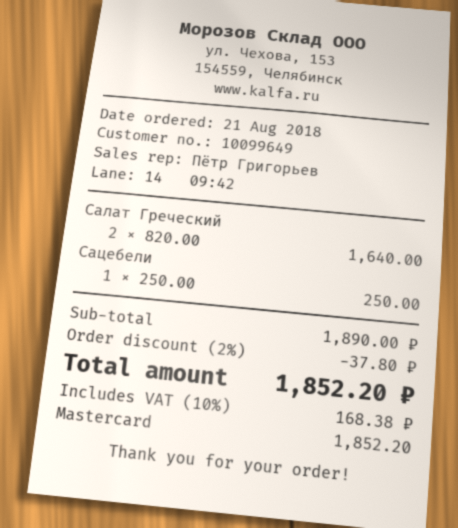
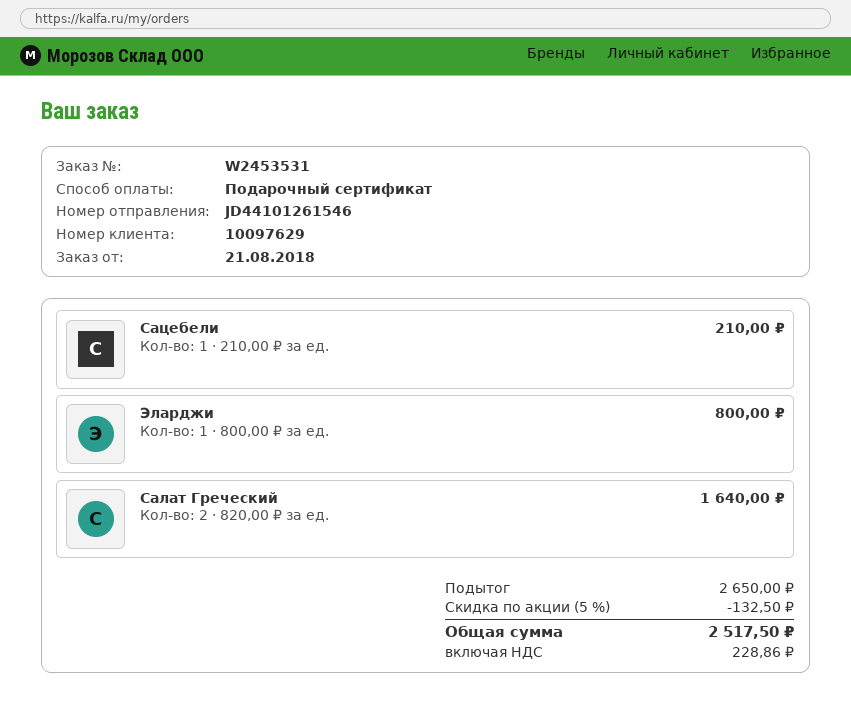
customer number: 10099649 -> 10097629
payment method: Mastercard -> gift card
Сацебели: 1 x 250.00 = 250.00 -> 1 x 210.00 = 210.00
Эларджи: none -> 1 x 800.00 = 800.00
subtotal: 1890.00 -> 2650.00
discount: 2% = 37.80 -> 5% = 132.50
tax: 168.38 -> 228.86
total: 1852.20 -> 2517.50

